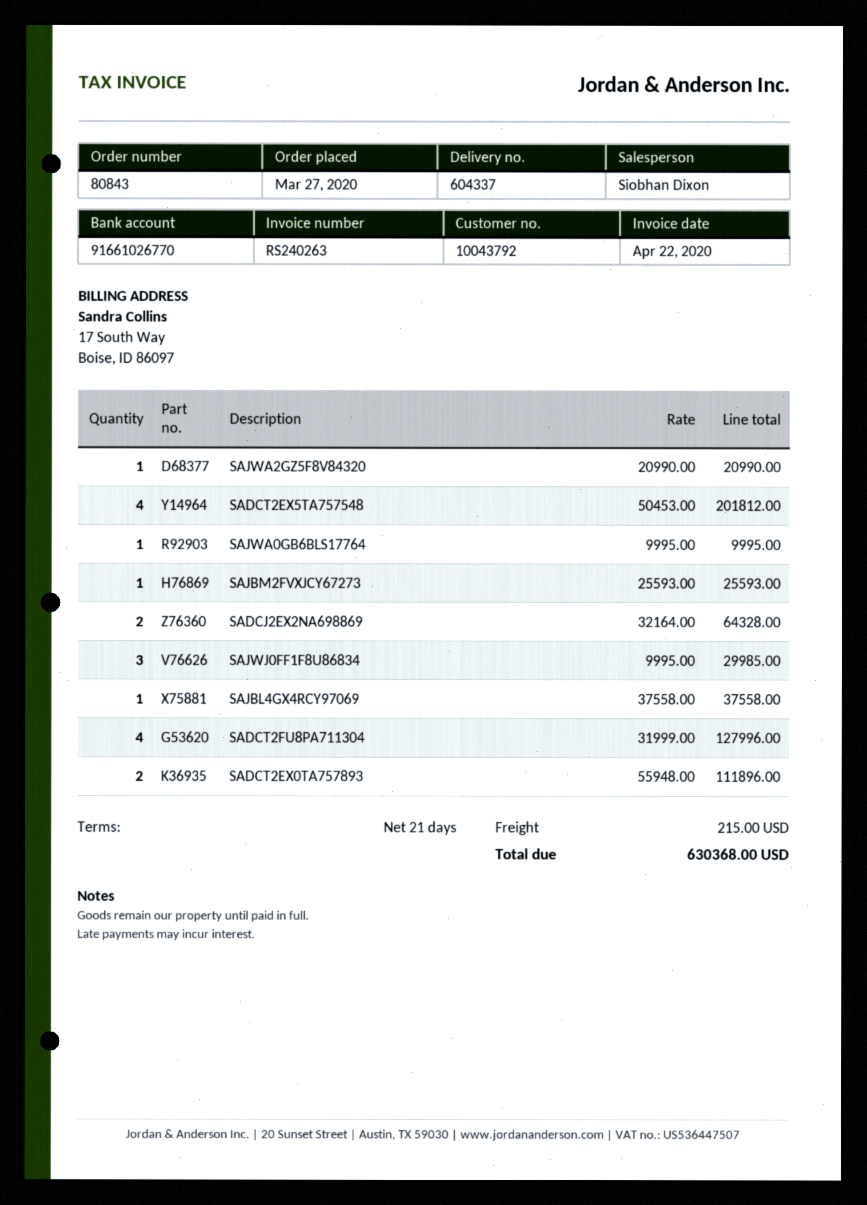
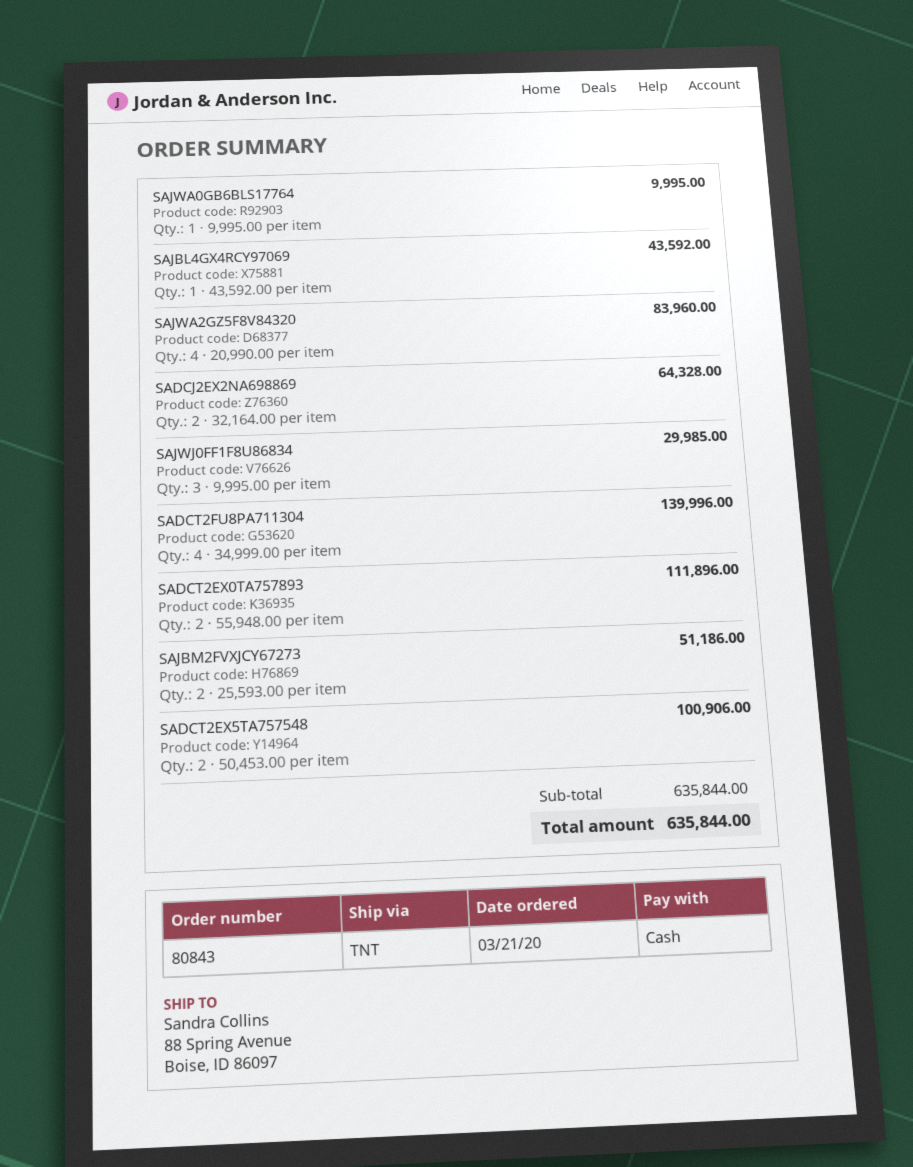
order date: 2020-03-27 -> 2020-03-21
SAJWA2GZ5F8V84320: 1 x 20990.00 = 20990.00 -> 4 x 20990.00 = 83960.00
SADCT2EX5TA757548: 4 x 50453.00 = 201812.00 -> 2 x 50453.00 = 100906.00
SAJBM2FVXJCY67273: 1 x 25593.00 = 25593.00 -> 2 x 25593.00 = 51186.00
SAJBL4GX4RCY97069: 1 x 37558.00 = 37558.00 -> 1 x 43592.00 = 43592.00
SADCT2FU8PA711304: 4 x 31999.00 = 127996.00 -> 4 x 34999.00 = 139996.00
shipping: 215.00 -> none
total: 630368.00 -> 635844.00

